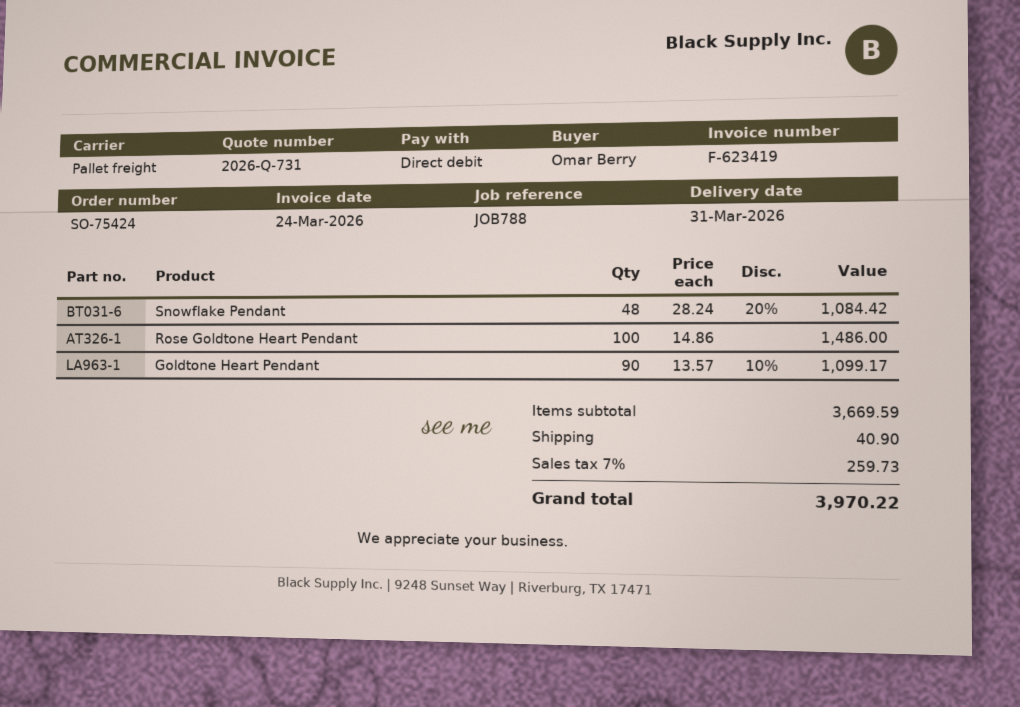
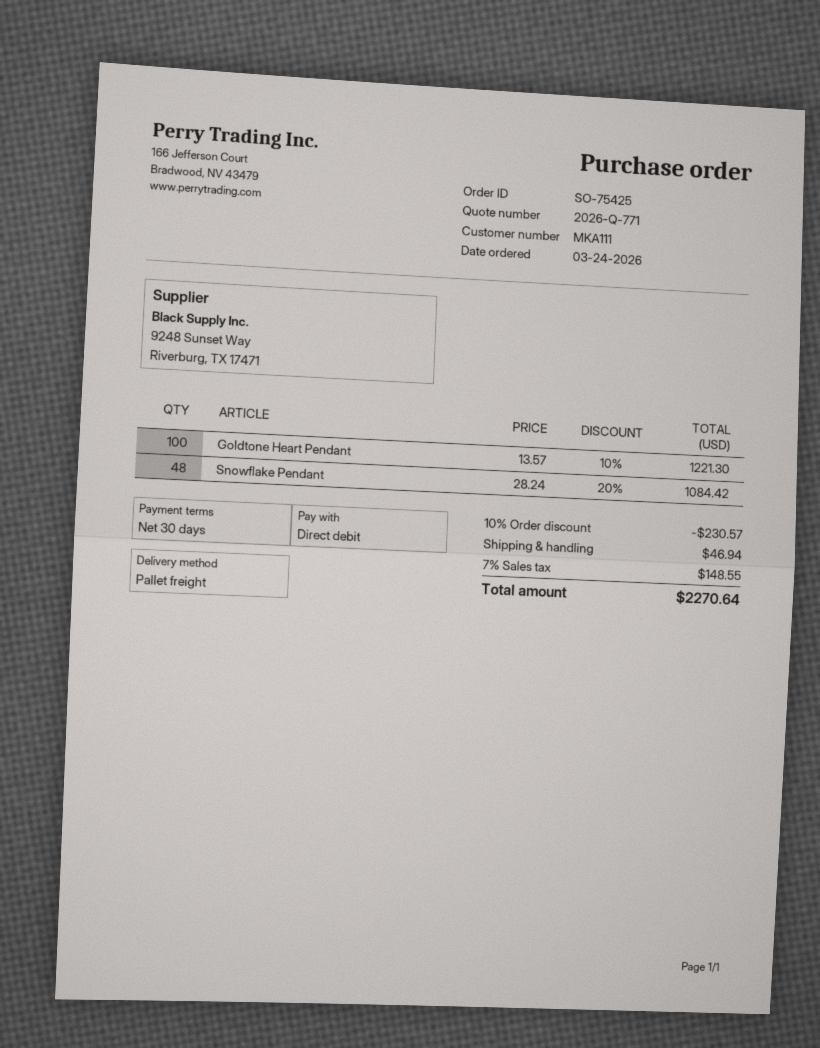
quote number: 2026-Q-731 -> 2026-Q-771
order number: SO-75424 -> SO-75425
Rose Goldtone Heart Pendant: 100 x 14.86 = 1486.00 -> none
Goldtone Heart Pendant: 90 x 13.57 - 10% = 1099.17 -> 100 x 13.57 - 10% = 1221.30
discount: none -> 10% = 230.57
shipping: 40.90 -> 46.94
tax: 7% = 259.73 -> 7% = 148.55
total: 3970.22 -> 2270.64

